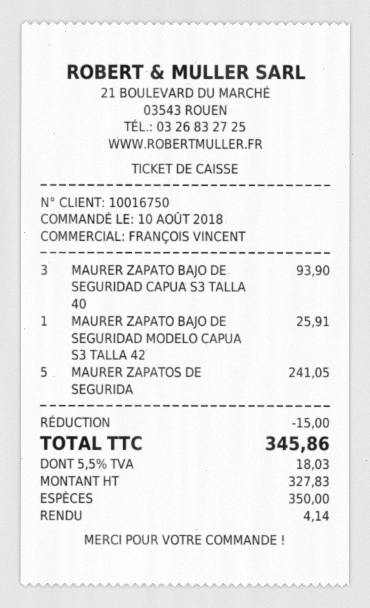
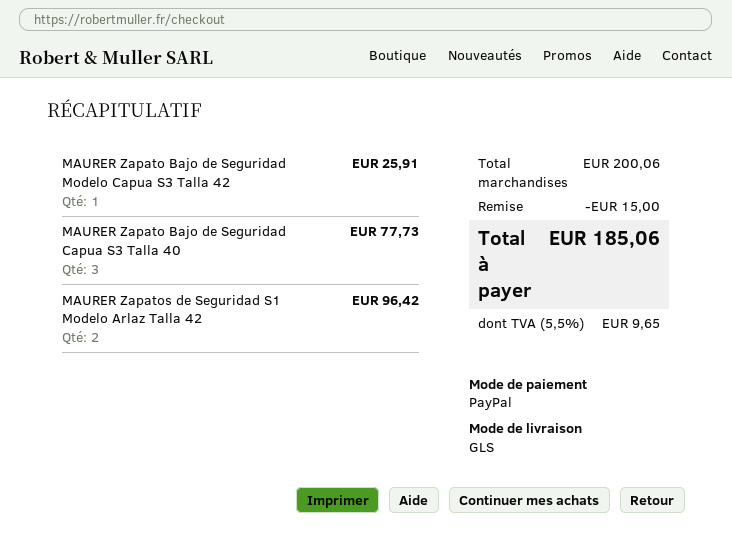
payment method: cash -> PayPal
MAURER ZAPATO BAJO DE SEGURIDAD CAPUA S3 TALLA 40: 3 for 93.90 -> 3 for 77.73
MAURER ZAPATOS DE SEGURIDA: 5 for 241.05 -> 2 for 96.42
tax: 5.5% = 18.03 -> 5.5% = 9.65
total: 345.86 -> 185.06

